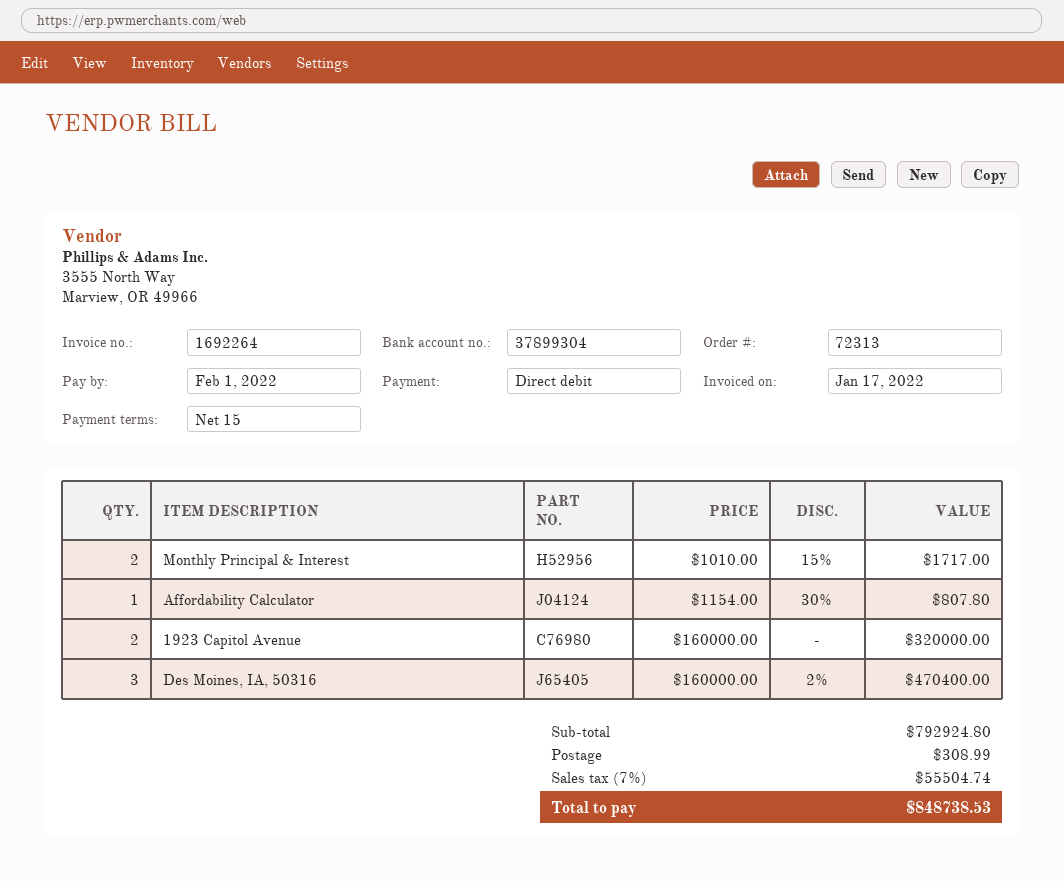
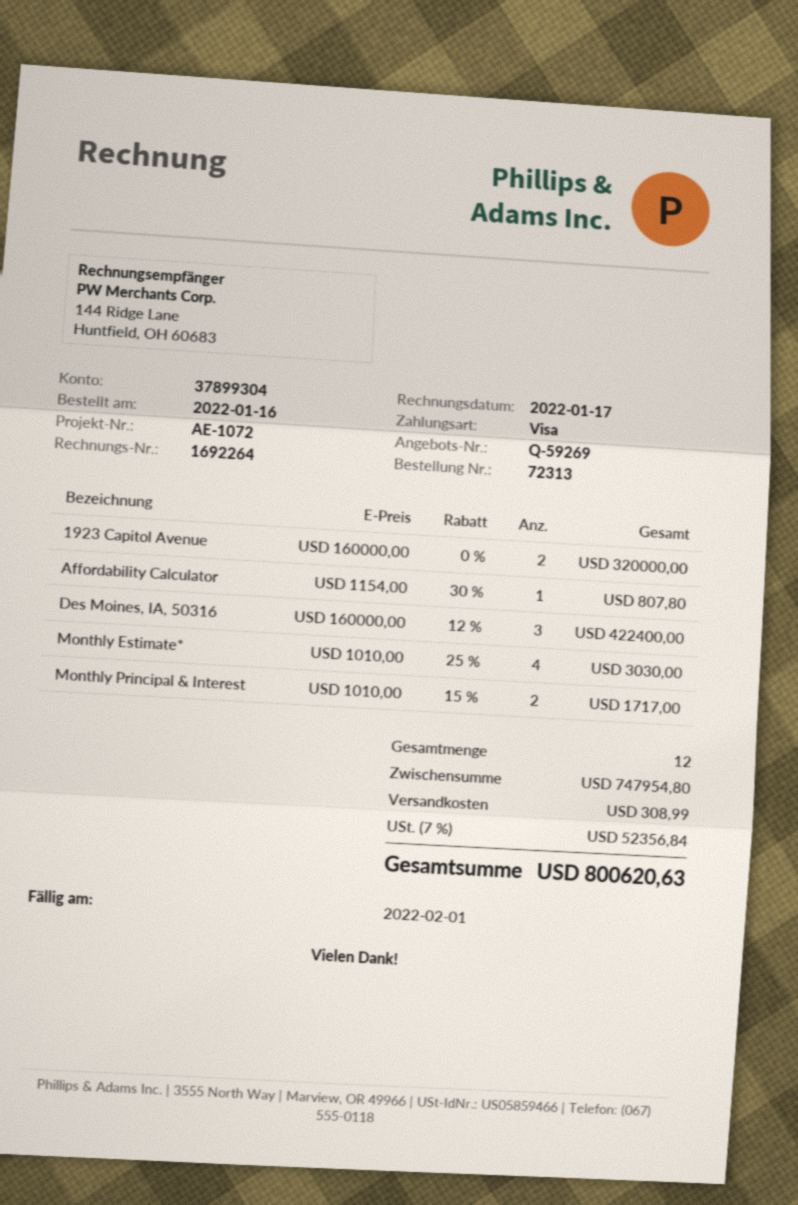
payment method: direct debit -> Visa
Des Moines, IA, 50316: 3 x 160000.00 - 2% = 470400.00 -> 3 x 160000.00 - 12% = 422400.00
Monthly Estimate*: none -> 4 x 1010.00 - 25% = 3030.00
subtotal: 792924.80 -> 747954.80
tax: 7% = 55504.74 -> 7% = 52356.84
total: 848738.53 -> 800620.63

